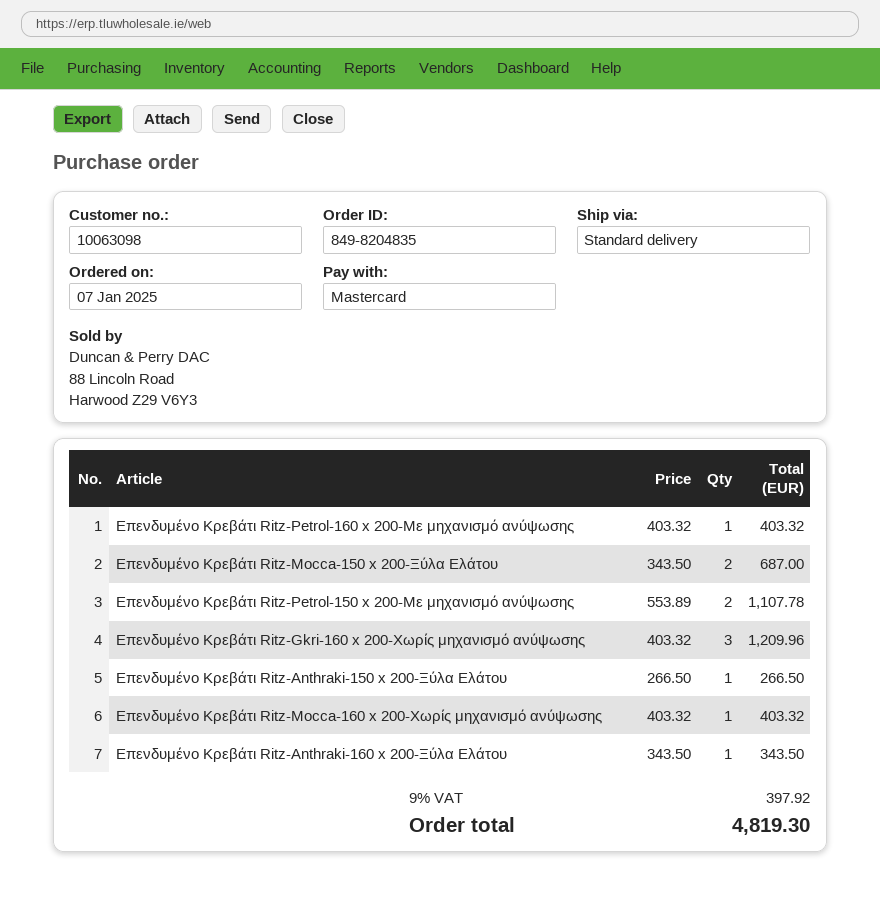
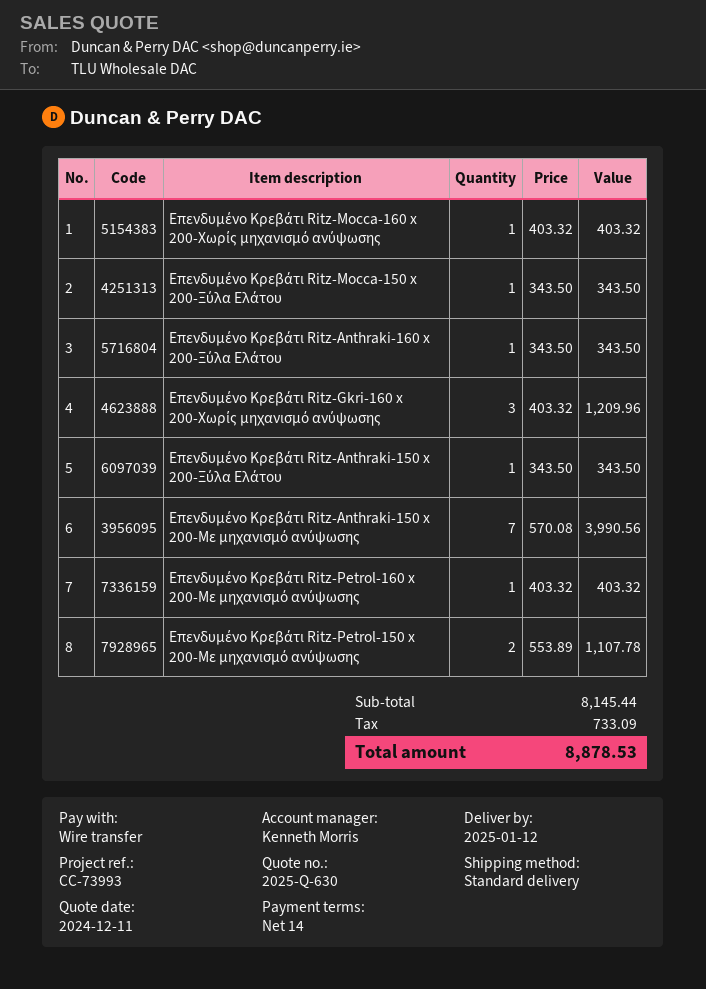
payment method: Mastercard -> bank transfer
Επενδυμένο Κρεβάτι Ritz-Mocca-150 x 200-Ξύλα Ελάτου: 2 x 343.50 = 687.00 -> 1 x 343.50 = 343.50
Επενδυμένο Κρεβάτι Ritz-Anthraki-150 x 200-Ξύλα Ελάτου: 1 x 266.50 = 266.50 -> 1 x 343.50 = 343.50
Επενδυμένο Κρεβάτι Ritz-Anthraki-150 x 200-Με μηχανισμό ανύψωσης: none -> 7 x 570.08 = 3990.56
tax: 397.92 -> 733.09
total: 4819.30 -> 8878.53

